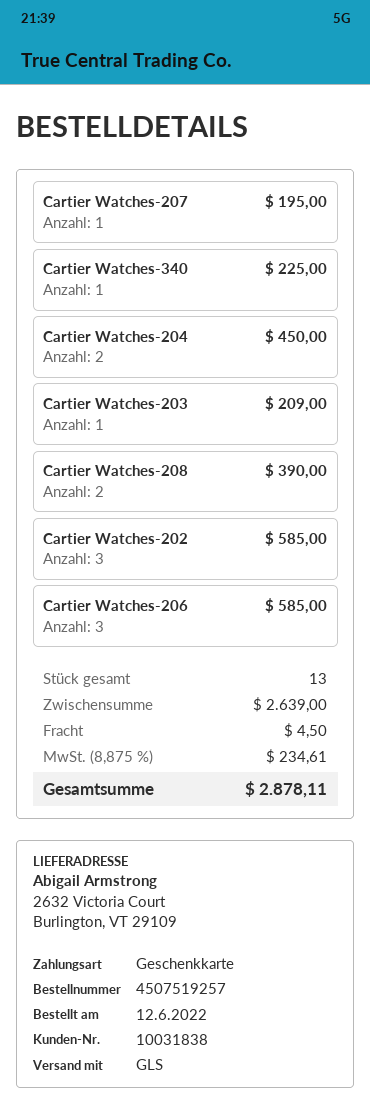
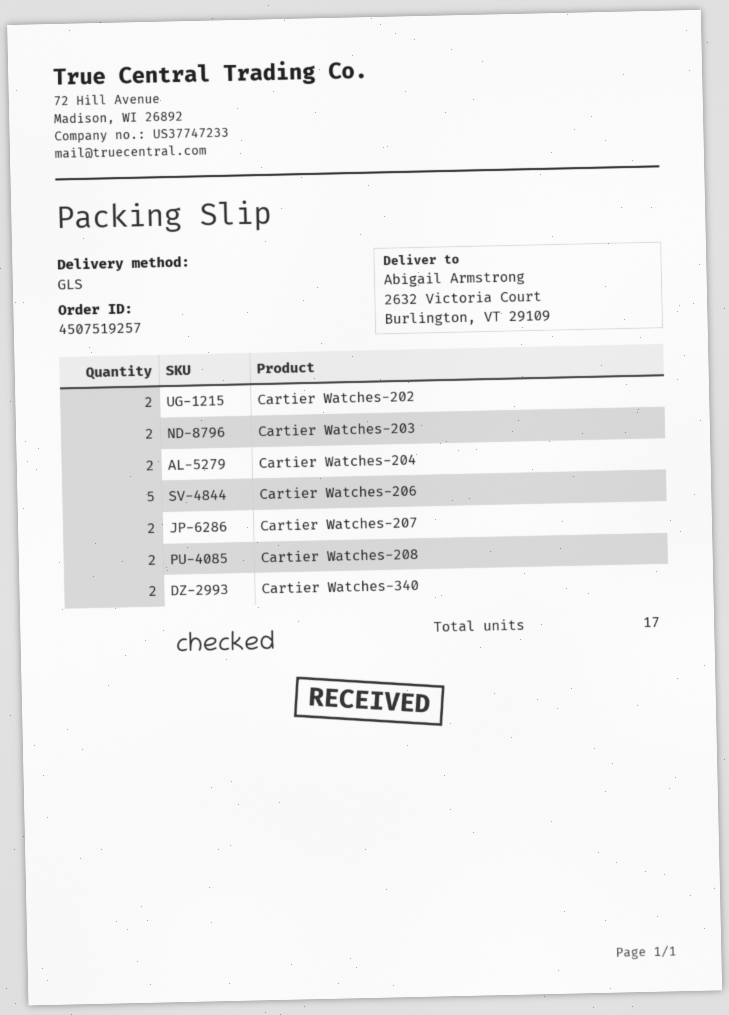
Cartier Watches-207: 1 -> 2
Cartier Watches-340: 1 -> 2
Cartier Watches-203: 1 -> 2
Cartier Watches-202: 3 -> 2
Cartier Watches-206: 3 -> 5
total quantity: 13 -> 17

